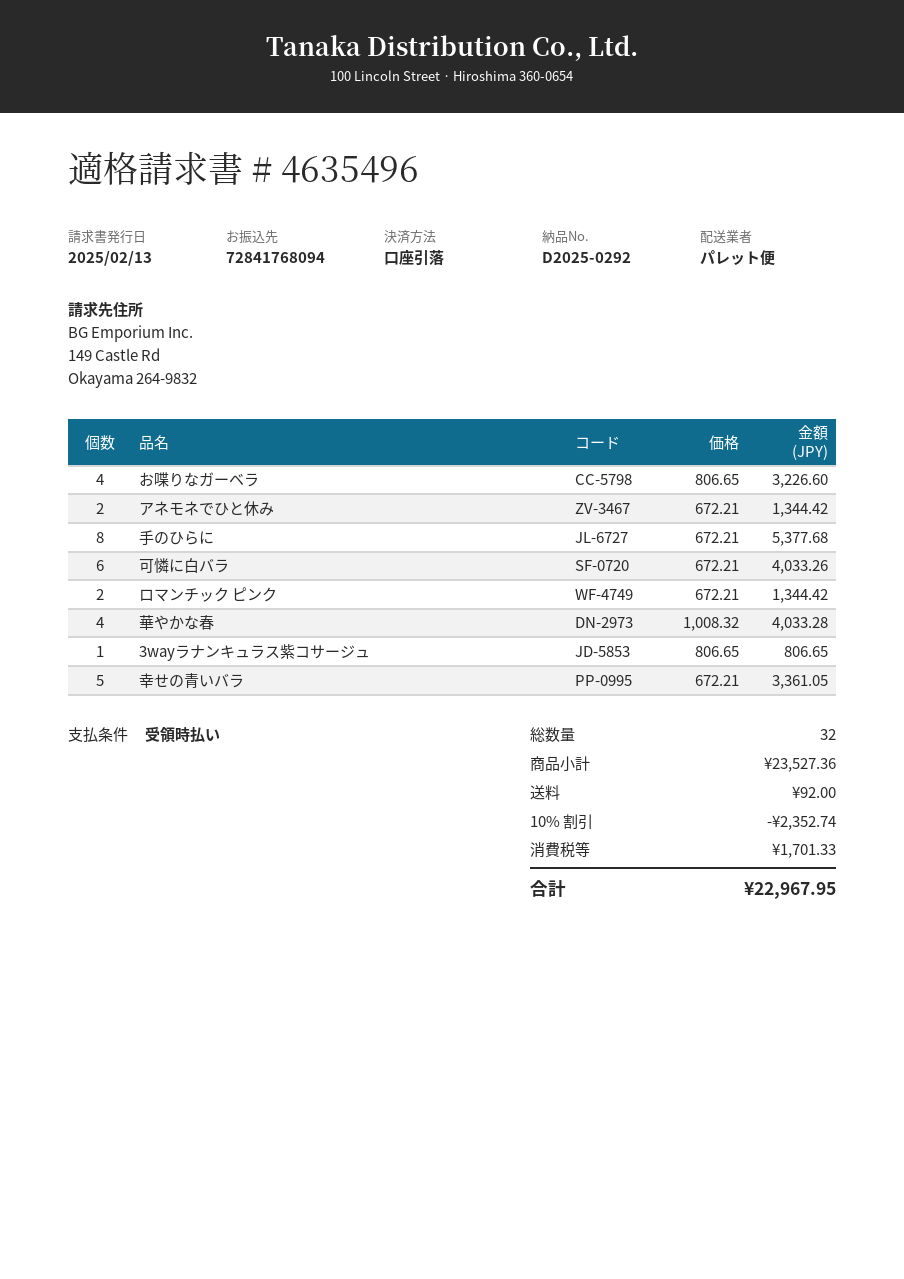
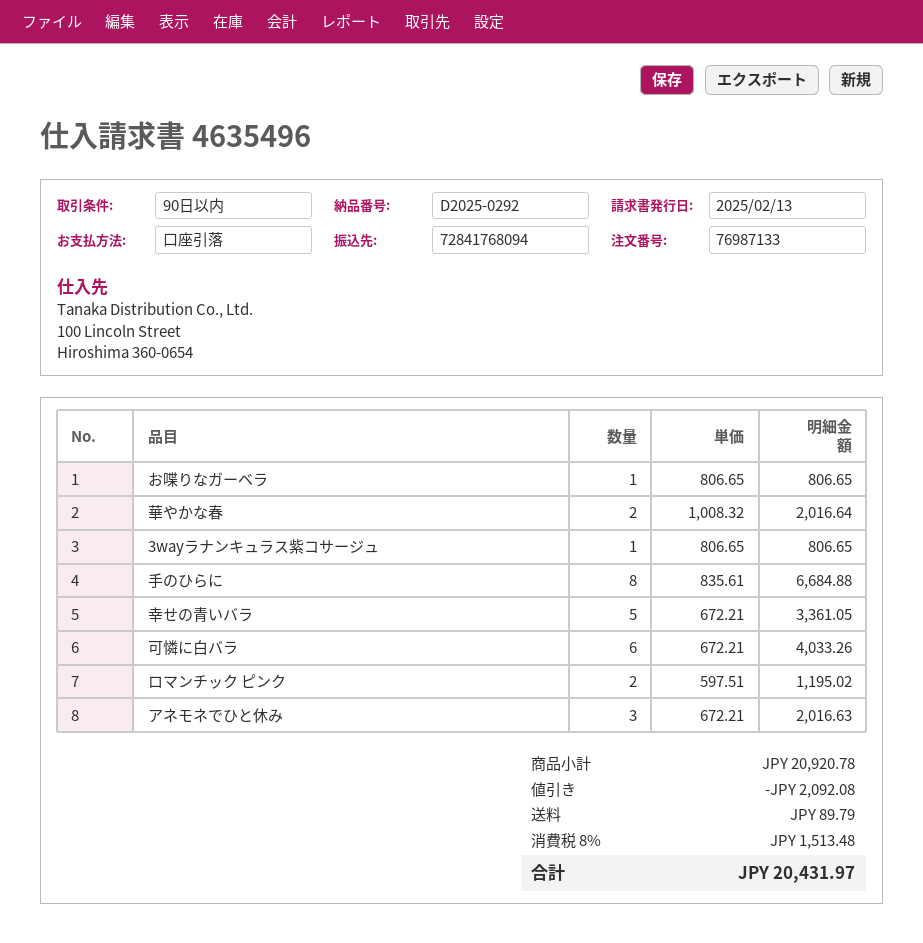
payment terms: on receipt -> 90 days
お喋りなガーベラ: 4 x 806.65 = 3226.60 -> 1 x 806.65 = 806.65
アネモネでひと休み: 2 x 672.21 = 1344.42 -> 3 x 672.21 = 2016.63
手のひらに: 8 x 672.21 = 5377.68 -> 8 x 835.61 = 6684.88
ロマンチック ピンク: 2 x 672.21 = 1344.42 -> 2 x 597.51 = 1195.02
華やかな春: 4 x 1008.32 = 4033.28 -> 2 x 1008.32 = 2016.64
subtotal: 23527.36 -> 20920.78
discount: 2352.74 -> 2092.08
shipping: 92.00 -> 89.79
tax: 1701.33 -> 1513.48
total: 22967.95 -> 20431.97

